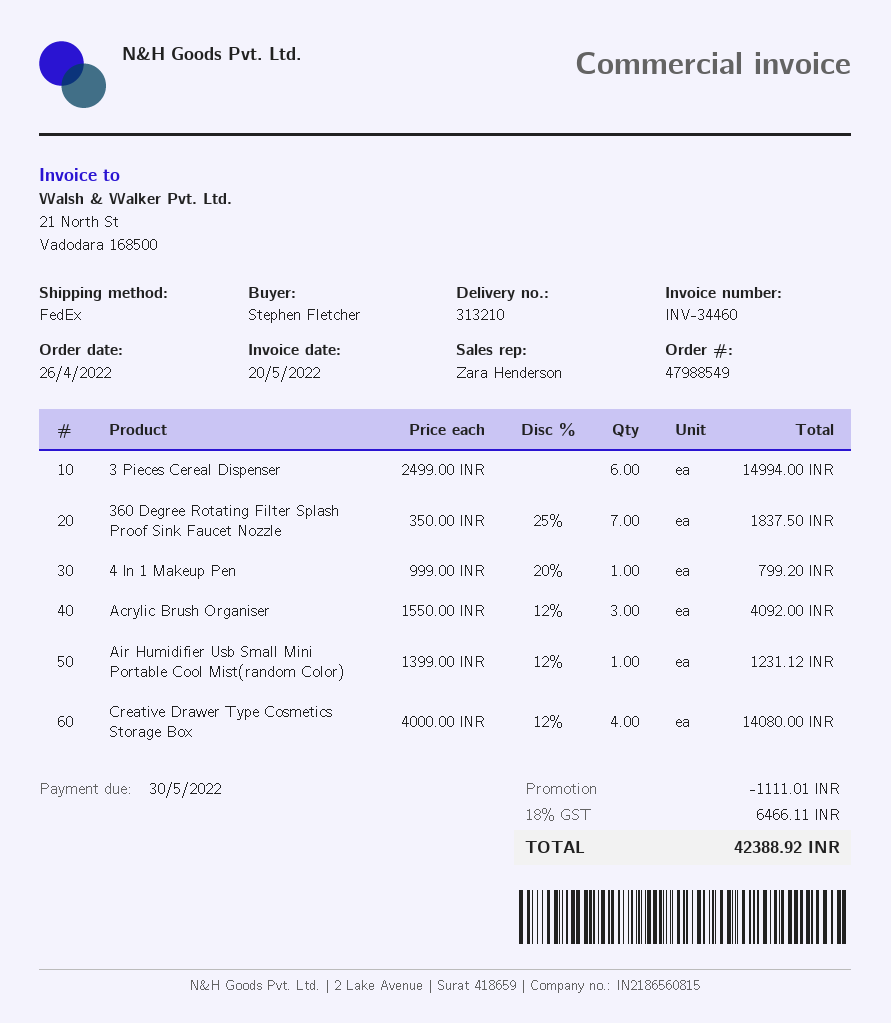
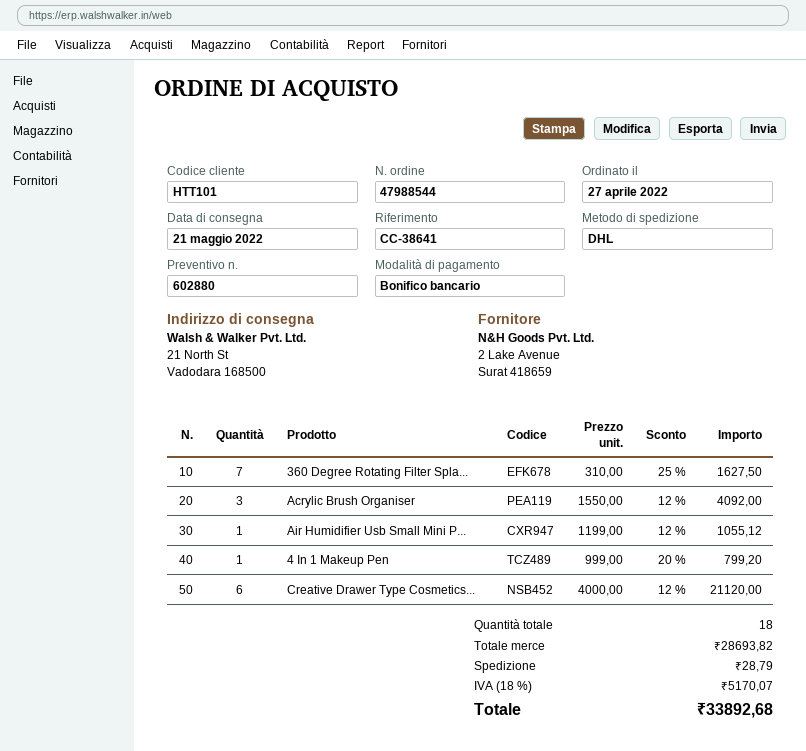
order number: 47988549 -> 47988544
order date: 2022-04-26 -> 2022-04-27
shipping method: FedEx -> DHL
3 Pieces Cereal Dispenser: 6 x 2499.00 = 14994.00 -> none
360 Degree Rotating Filter Splash Proof Sink Faucet Nozzle: 7 x 350.00 - 25% = 1837.50 -> 7 x 310.00 - 25% = 1627.50
Air Humidifier Usb Small Mini Portable Cool Mist(random Color): 1 x 1399.00 - 12% = 1231.12 -> 1 x 1199.00 - 12% = 1055.12
Creative Drawer Type Cosmetics Storage Box: 4 x 4000.00 - 12% = 14080.00 -> 6 x 4000.00 - 12% = 21120.00
discount: 1111.01 -> none
shipping: none -> 28.79
tax: 18% = 6466.11 -> 18% = 5170.07
total: 42388.92 -> 33892.68

